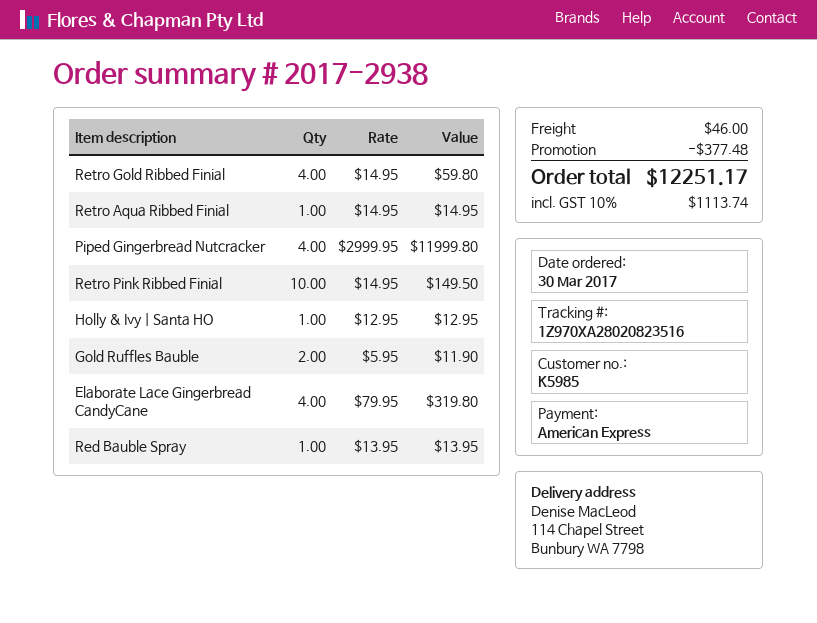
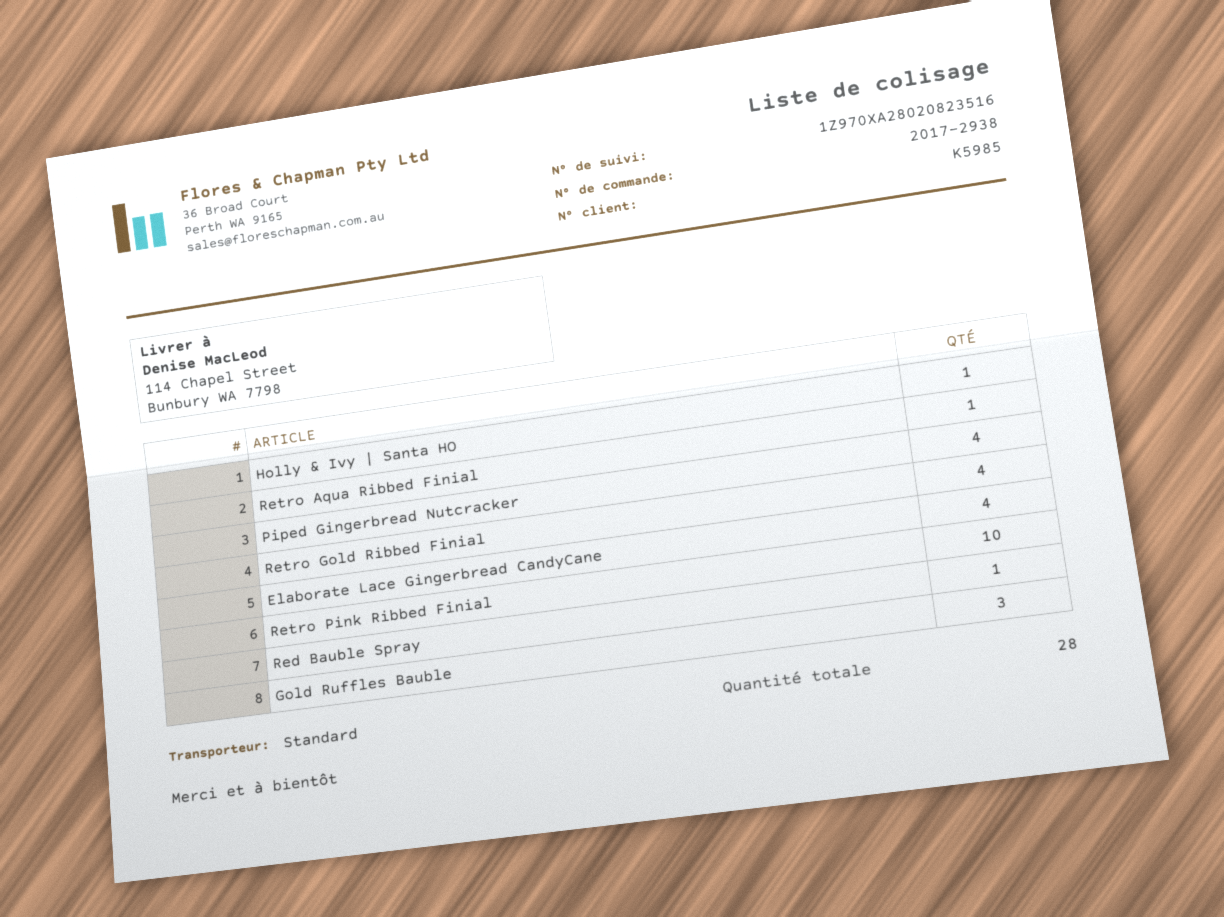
Gold Ruffles Bauble: 2 -> 3

